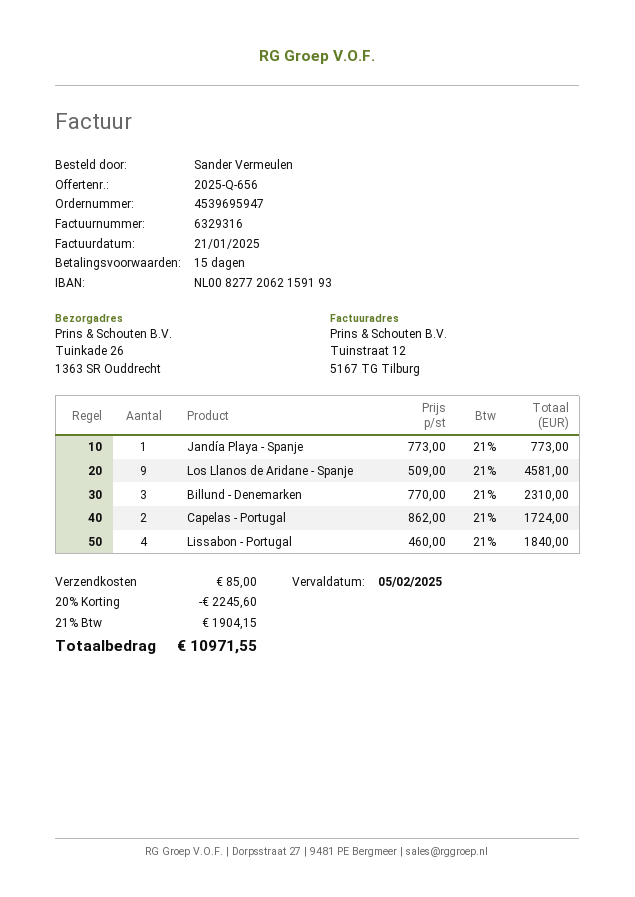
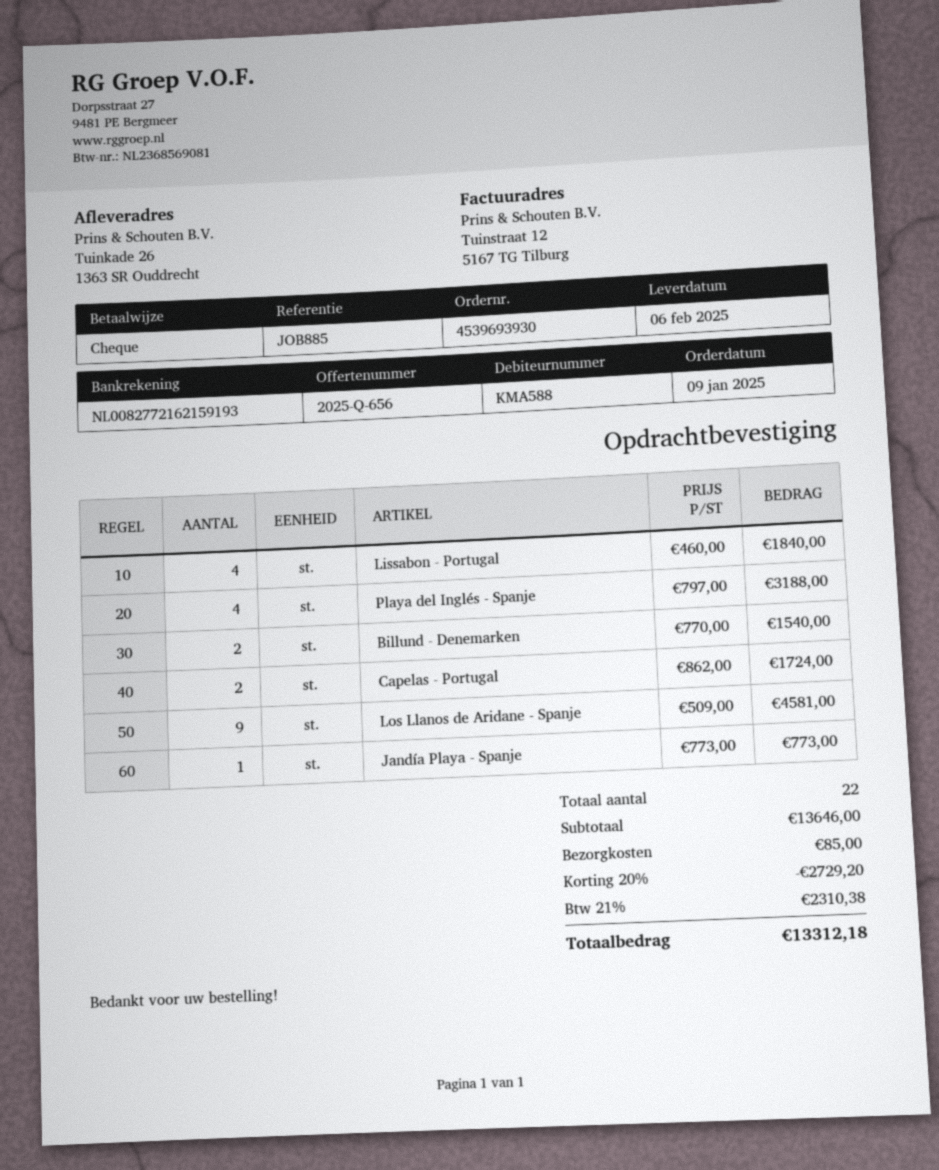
order number: 4539695947 -> 4539693930
bank account: NL0082772062159193 -> NL0082772162159193
Billund - Denemarken: 3 x 770.00 = 2310.00 -> 2 x 770.00 = 1540.00
Playa del Inglés - Spanje: none -> 4 x 797.00 = 3188.00
discount: 20% = 2245.60 -> 20% = 2729.20
tax: 21% = 1904.15 -> 21% = 2310.38
total: 10971.55 -> 13312.18

